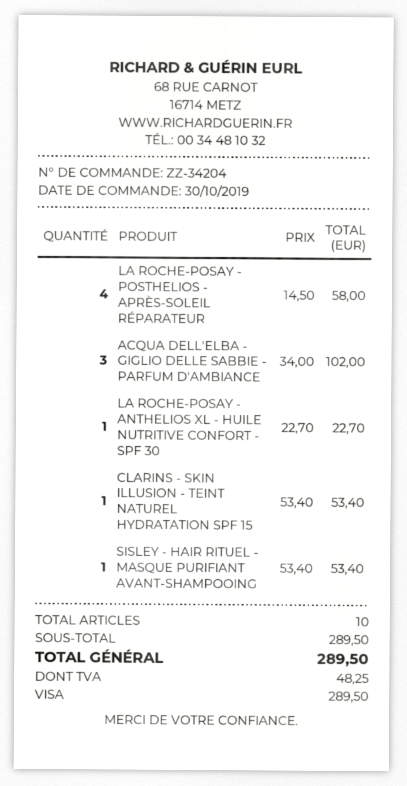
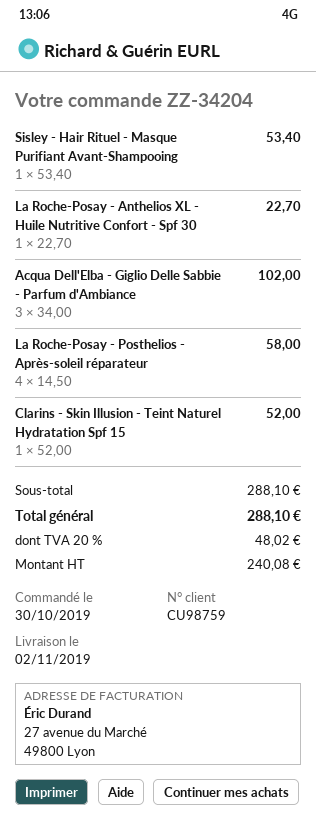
CLARINS - SKIN ILLUSION - TEINT NATUREL HYDRATATION SPF 15: 1 x 53.40 = 53.40 -> 1 x 52.00 = 52.00
subtotal: 289.50 -> 288.10
tax: 48.25 -> 48.02
total: 289.50 -> 288.10

